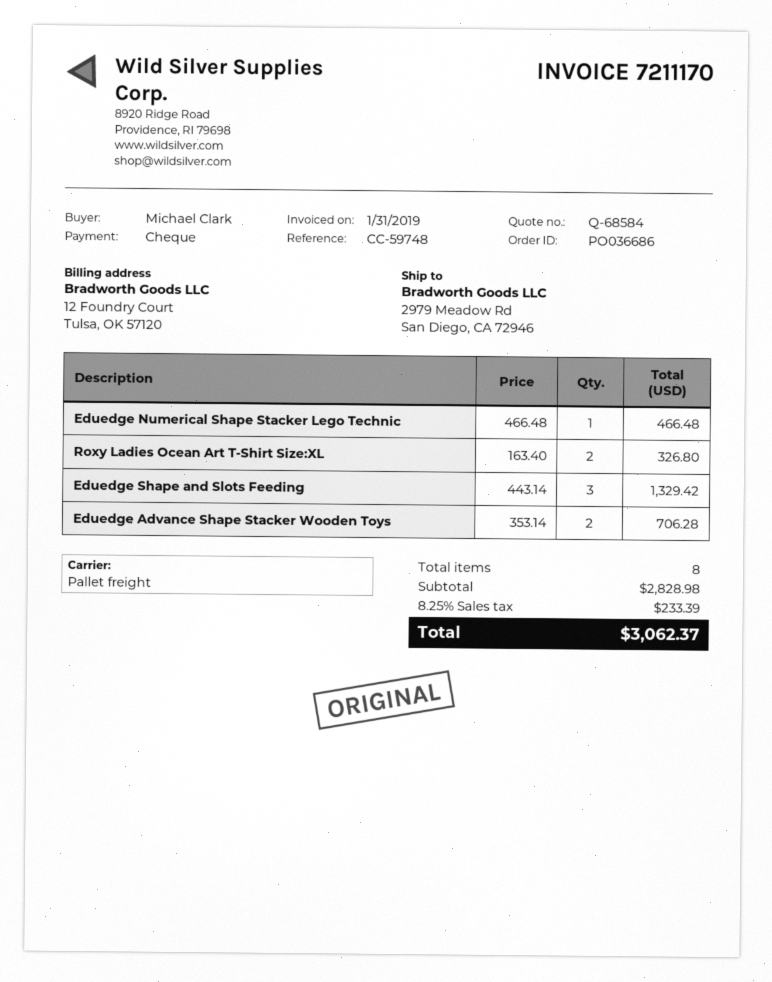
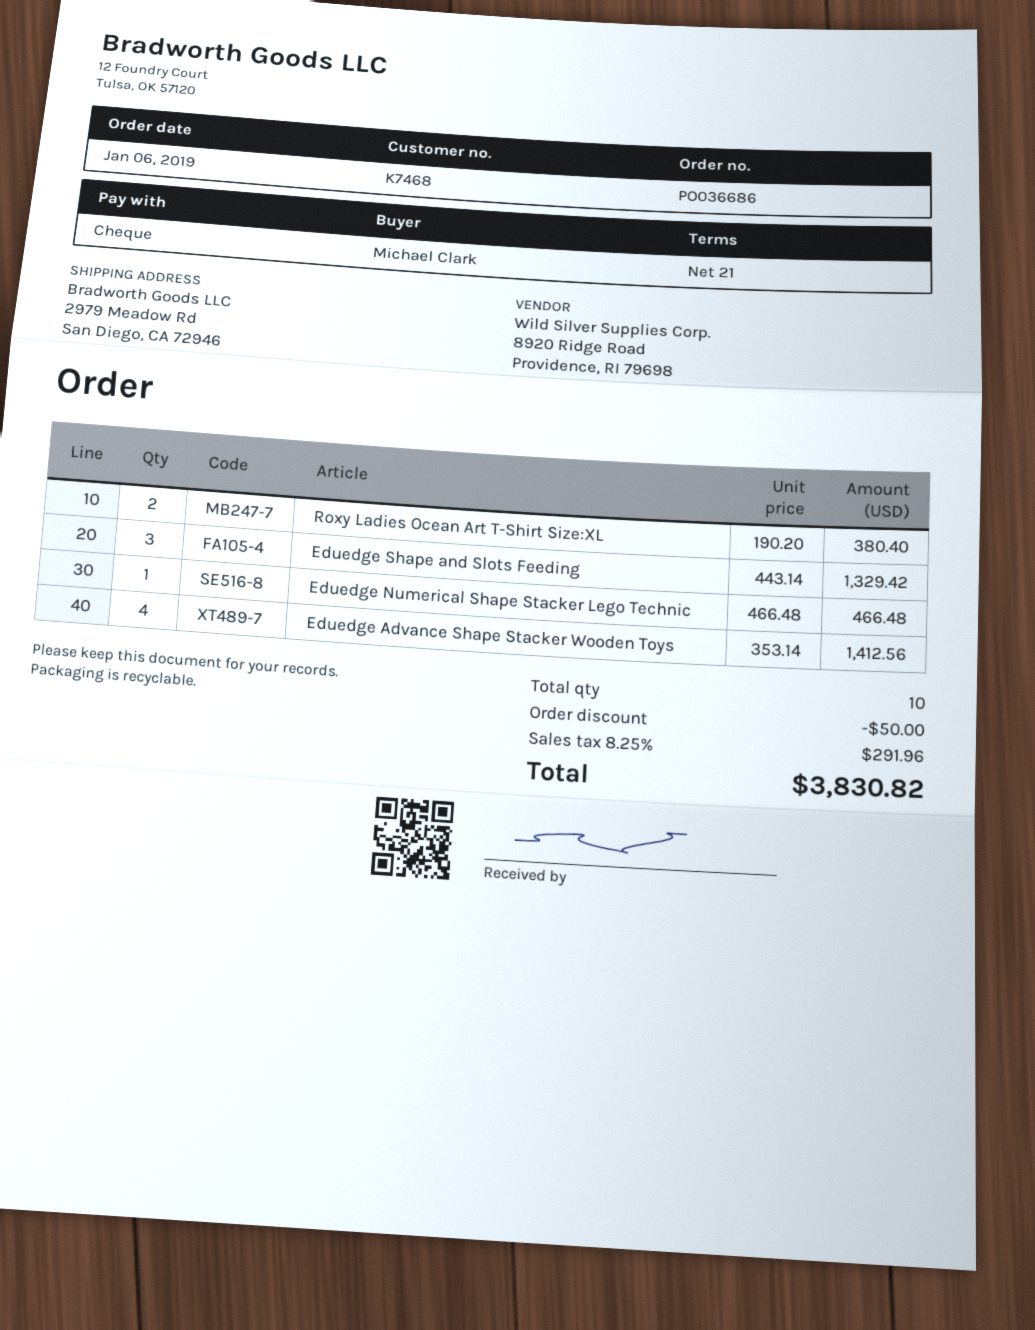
Roxy Ladies Ocean Art T-Shirt Size:XL: 2 x 163.40 = 326.80 -> 2 x 190.20 = 380.40
Eduedge Advance Shape Stacker Wooden Toys: 2 x 353.14 = 706.28 -> 4 x 353.14 = 1412.56
total quantity: 8 -> 10
discount: none -> 50.00
tax: 8.25% = 233.39 -> 8.25% = 291.96
total: 3062.37 -> 3830.82

